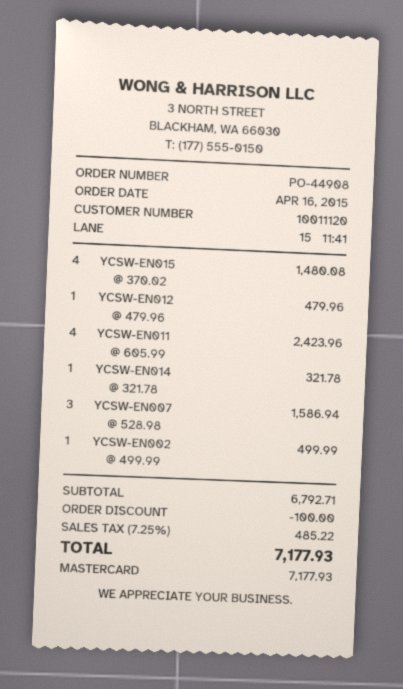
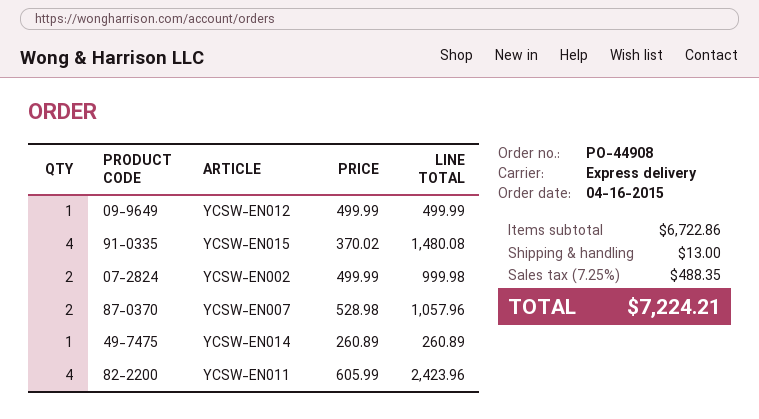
YCSW-EN012: 1 x 479.96 = 479.96 -> 1 x 499.99 = 499.99
YCSW-EN014: 1 x 321.78 = 321.78 -> 1 x 260.89 = 260.89
YCSW-EN007: 3 x 528.98 = 1586.94 -> 2 x 528.98 = 1057.96
YCSW-EN002: 1 x 499.99 = 499.99 -> 2 x 499.99 = 999.98
subtotal: 6792.71 -> 6722.86
discount: 100.00 -> none
shipping: none -> 13.00
tax: 7.25% = 485.22 -> 7.25% = 488.35
total: 7177.93 -> 7224.21

